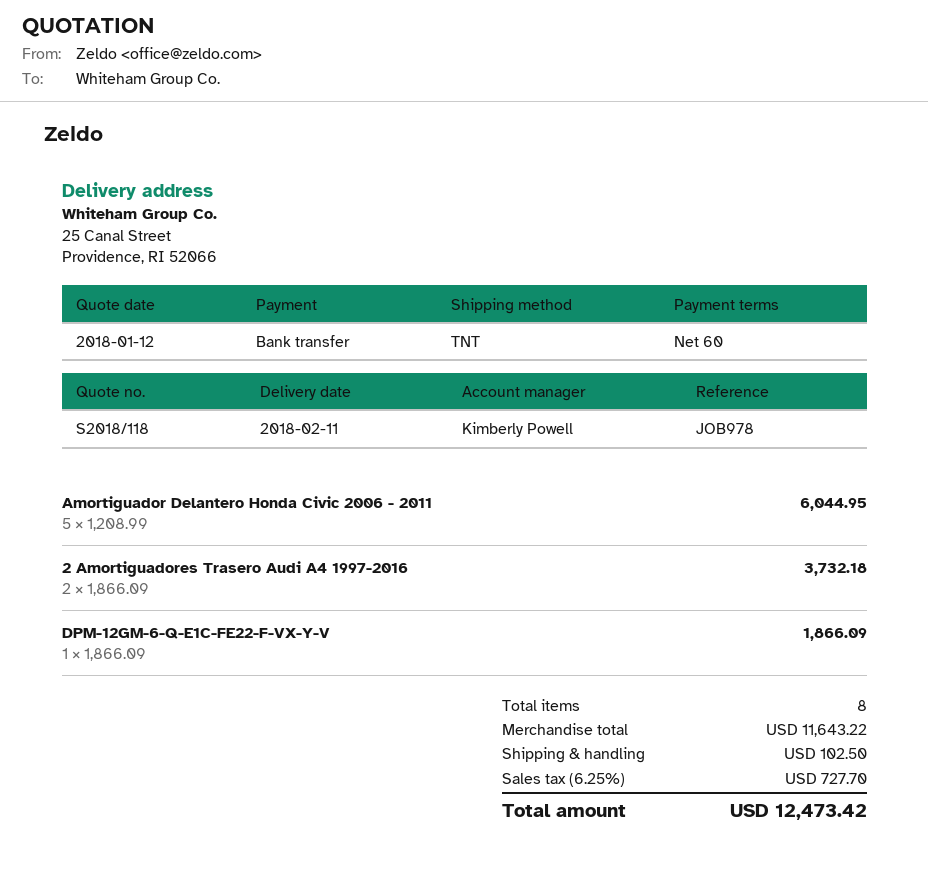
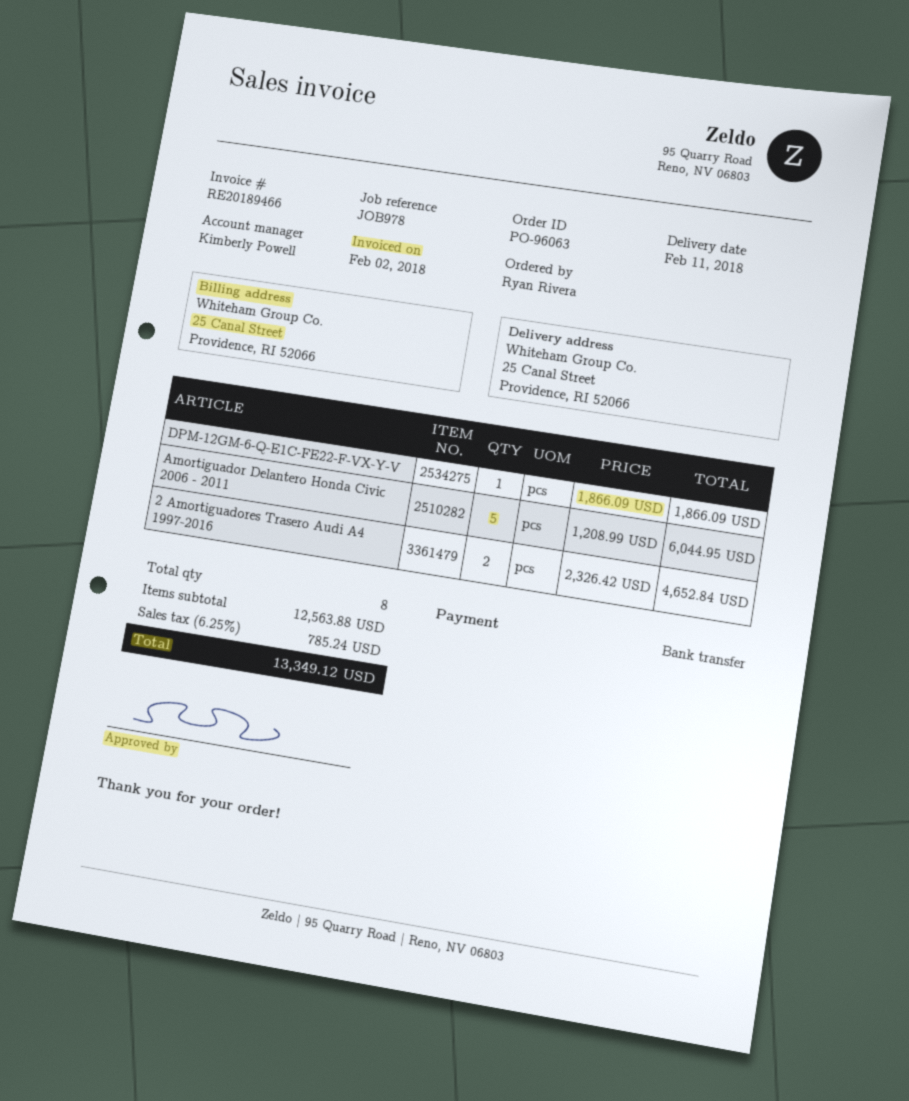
2 Amortiguadores Trasero Audi A4 1997-2016: 2 x 1866.09 = 3732.18 -> 2 x 2326.42 = 4652.84
subtotal: 11643.22 -> 12563.88
shipping: 102.50 -> none
tax: 6.25% = 727.70 -> 6.25% = 785.24
total: 12473.42 -> 13349.12

